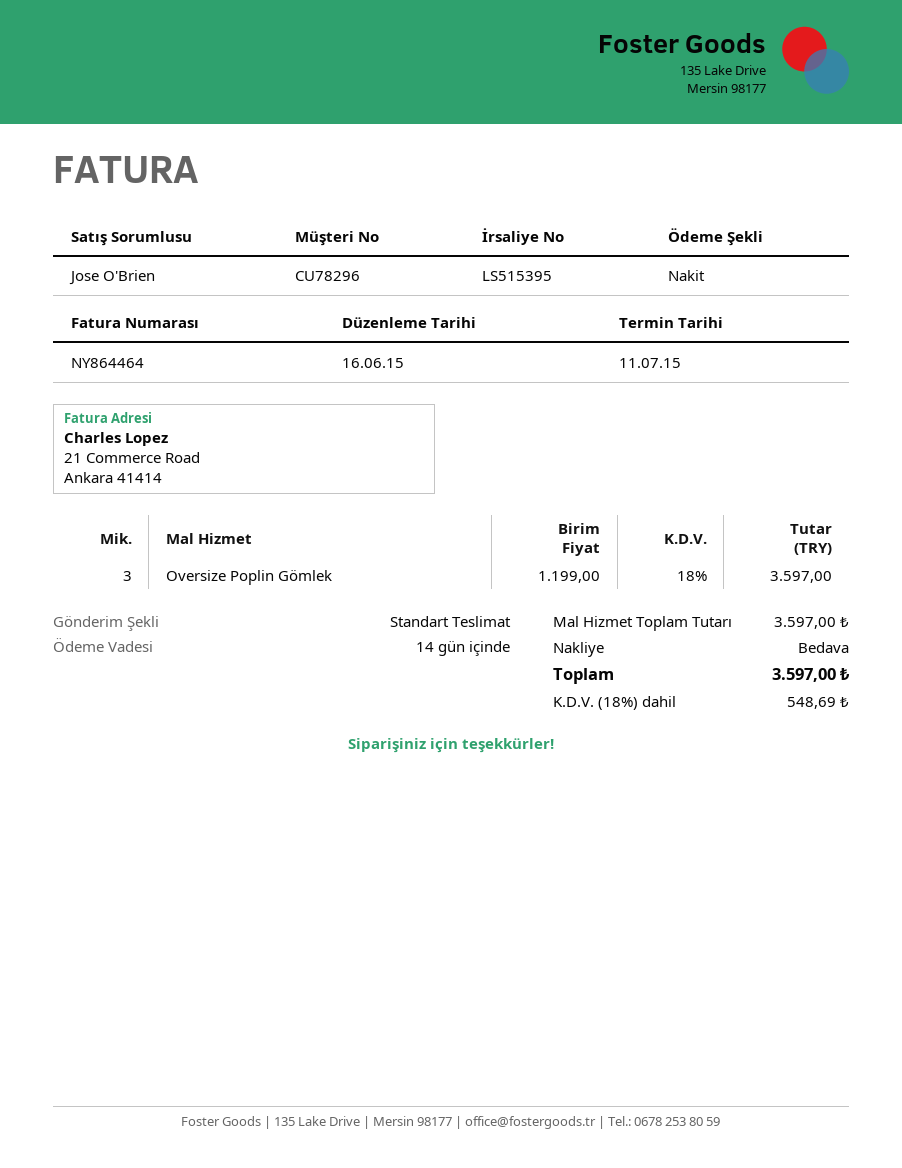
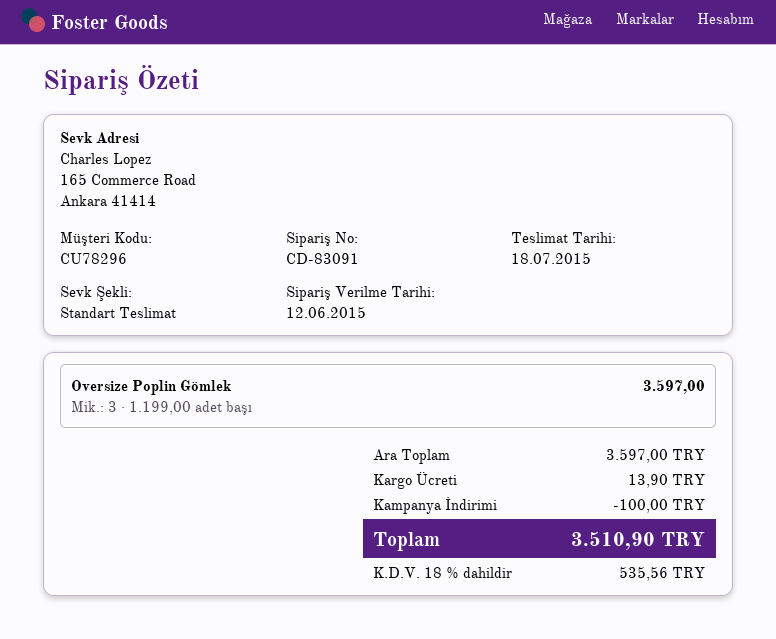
delivery date: 2015-07-11 -> 2015-07-18
discount: none -> 100.00
shipping: 0.00 -> 13.90
tax: 18% = 548.69 -> 18% = 535.56
total: 3597.00 -> 3510.90

